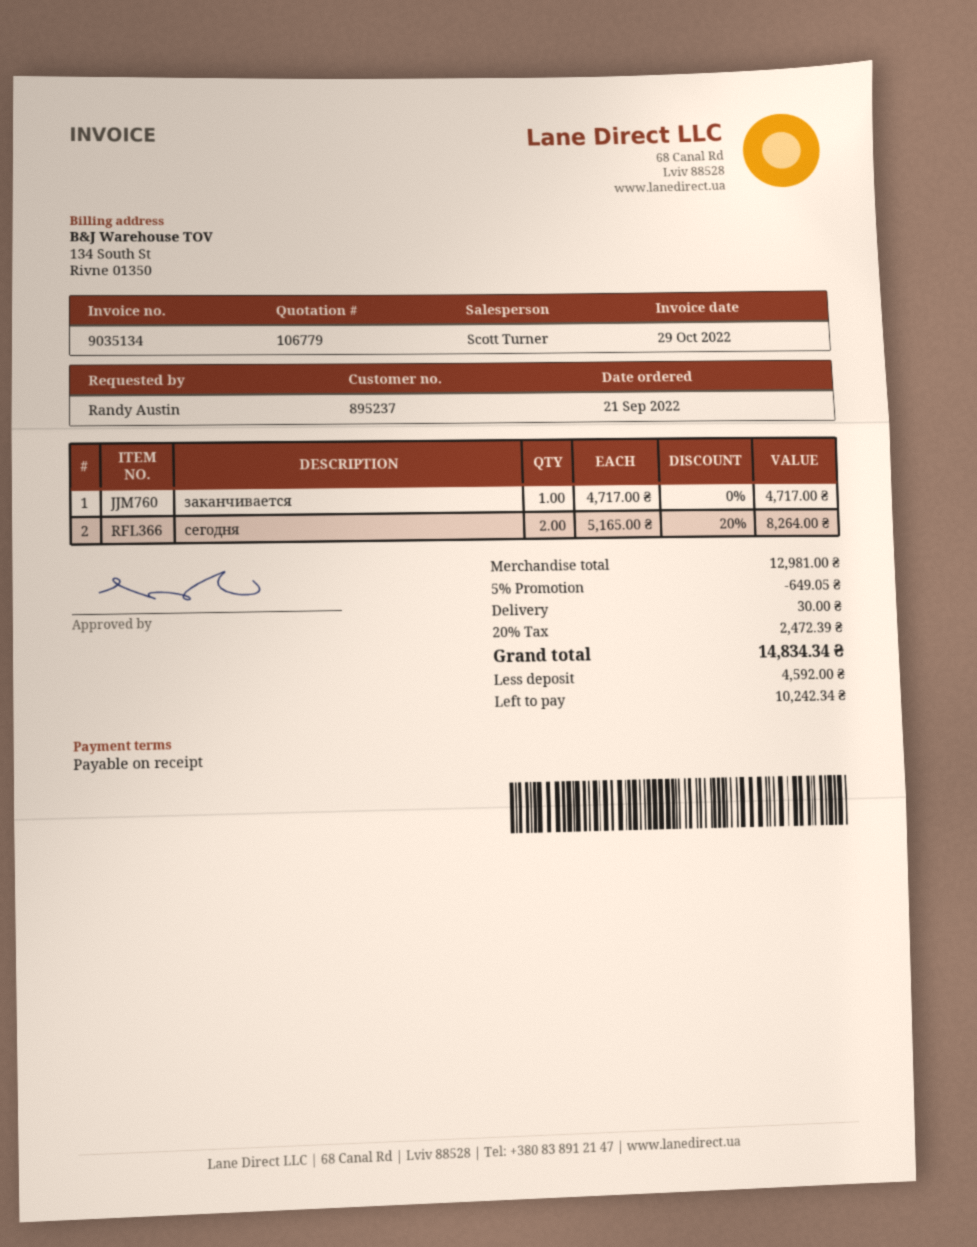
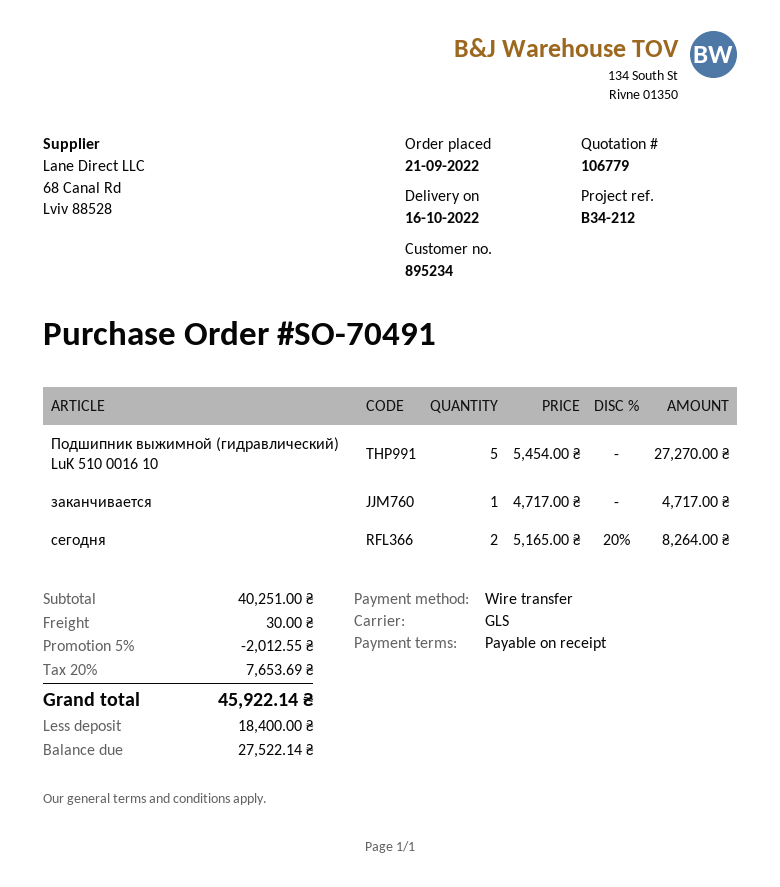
customer number: 895237 -> 895234
Подшипник выжимной (гидравлический) LuK 510 0016 10: none -> 5 x 5454.00 = 27270.00
subtotal: 12981.00 -> 40251.00
discount: 5% = 649.05 -> 5% = 2012.55
tax: 20% = 2472.39 -> 20% = 7653.69
total: 14834.34 -> 45922.14
deposit: 4592.00 -> 18400.00
balance: 10242.34 -> 27522.14

